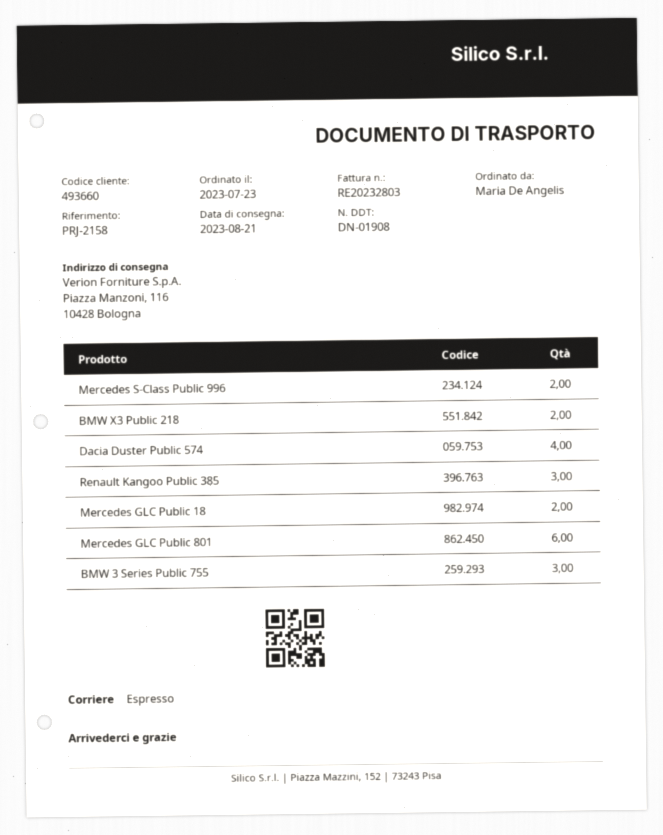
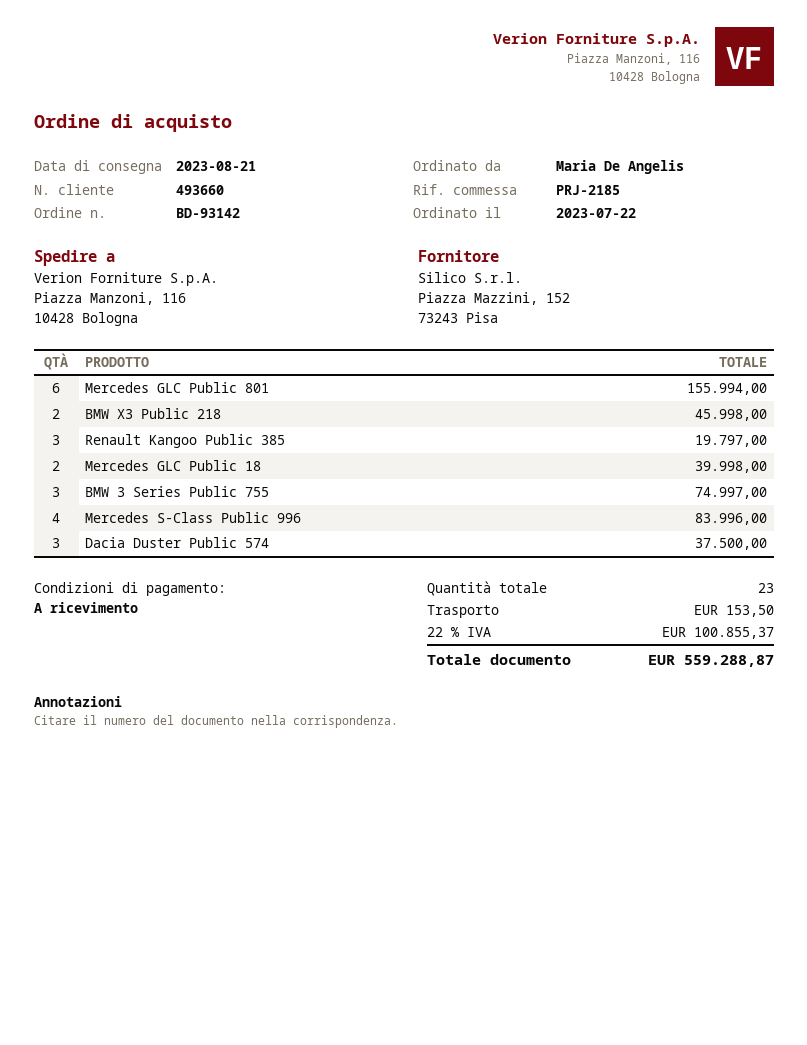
order date: 2023-07-23 -> 2023-07-22
reference: PRJ-2158 -> PRJ-2185
Mercedes S-Class Public 996: 2 -> 4
Dacia Duster Public 574: 4 -> 3

